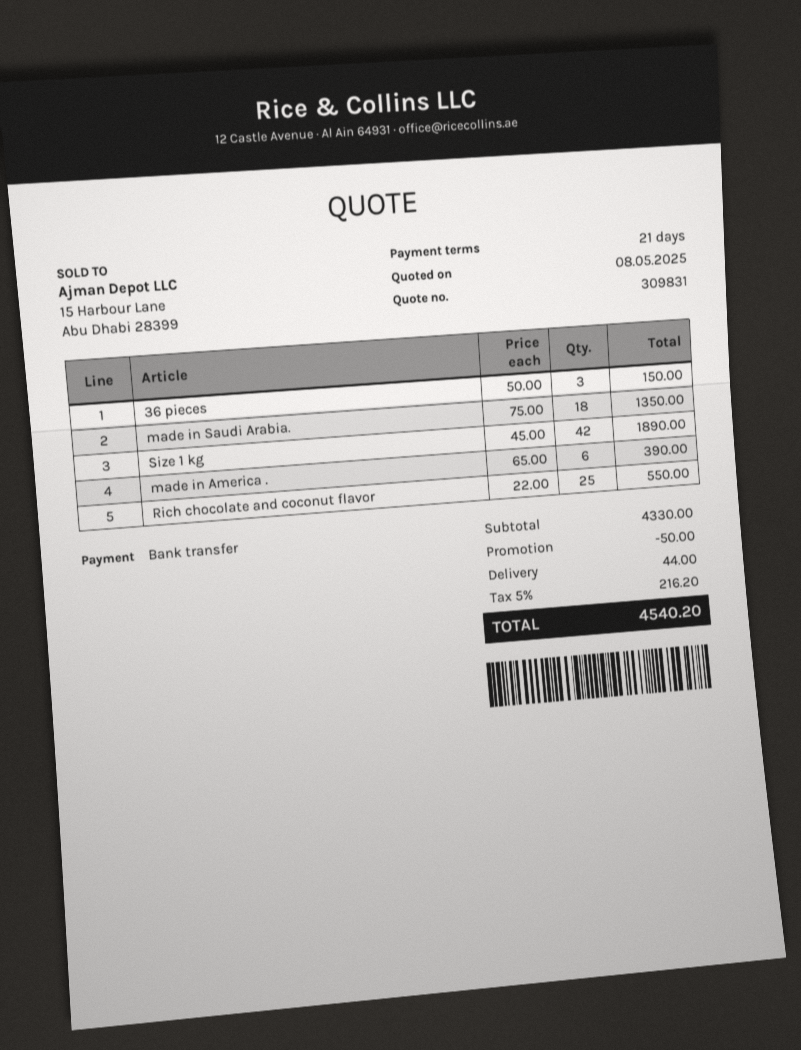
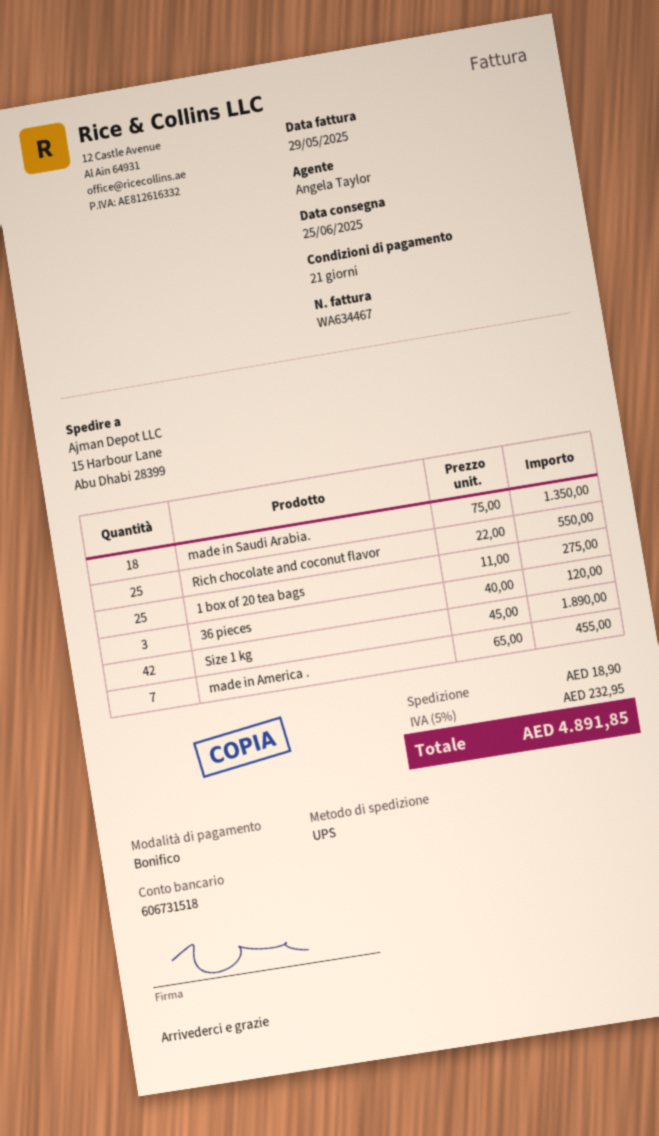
36 pieces: 3 x 50.00 = 150.00 -> 3 x 40.00 = 120.00
made in America .: 6 x 65.00 = 390.00 -> 7 x 65.00 = 455.00
1 box of 20 tea bags: none -> 25 x 11.00 = 275.00
discount: 50.00 -> none
shipping: 44.00 -> 18.90
tax: 5% = 216.20 -> 5% = 232.95
total: 4540.20 -> 4891.85

